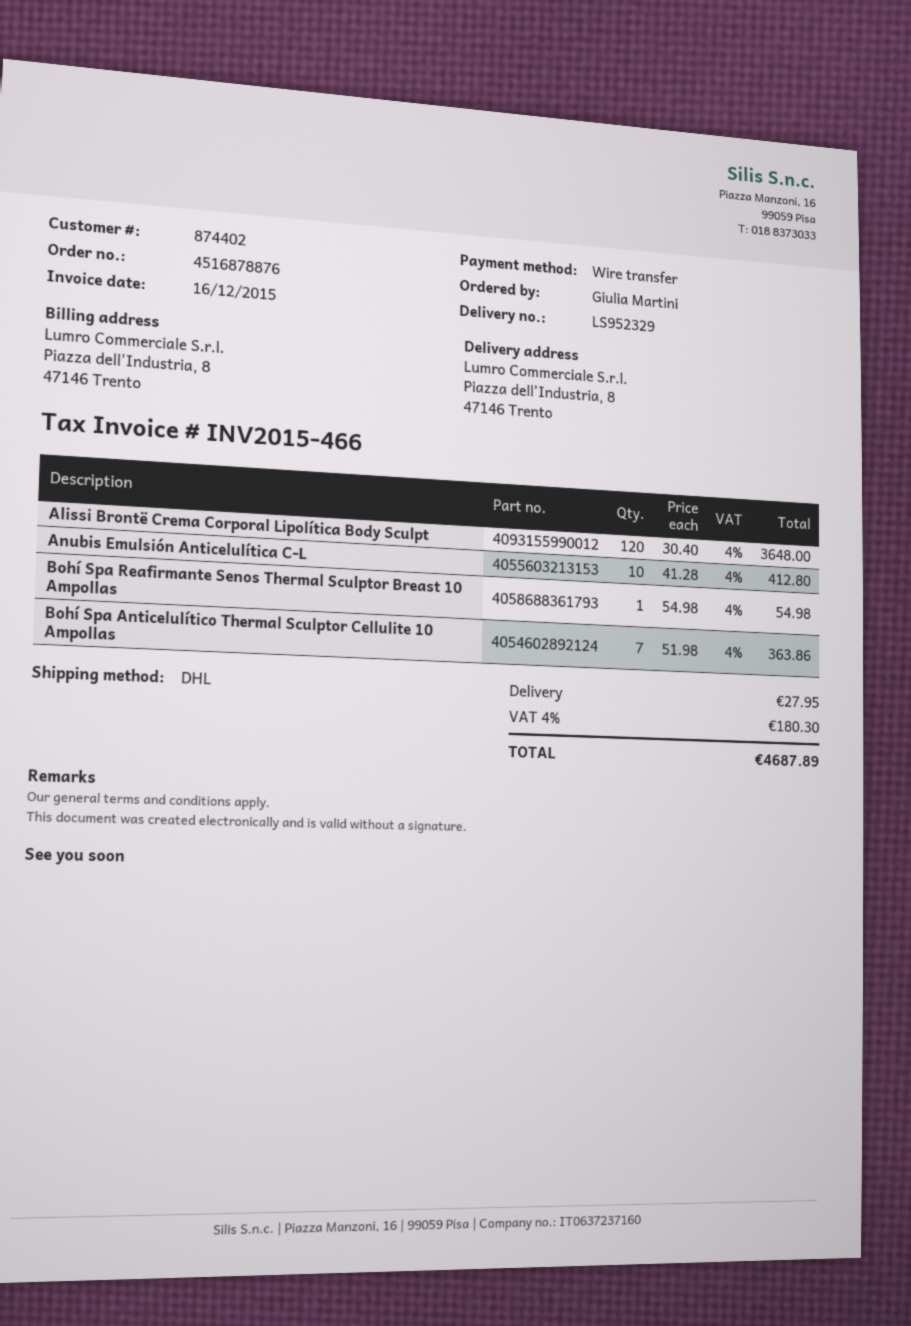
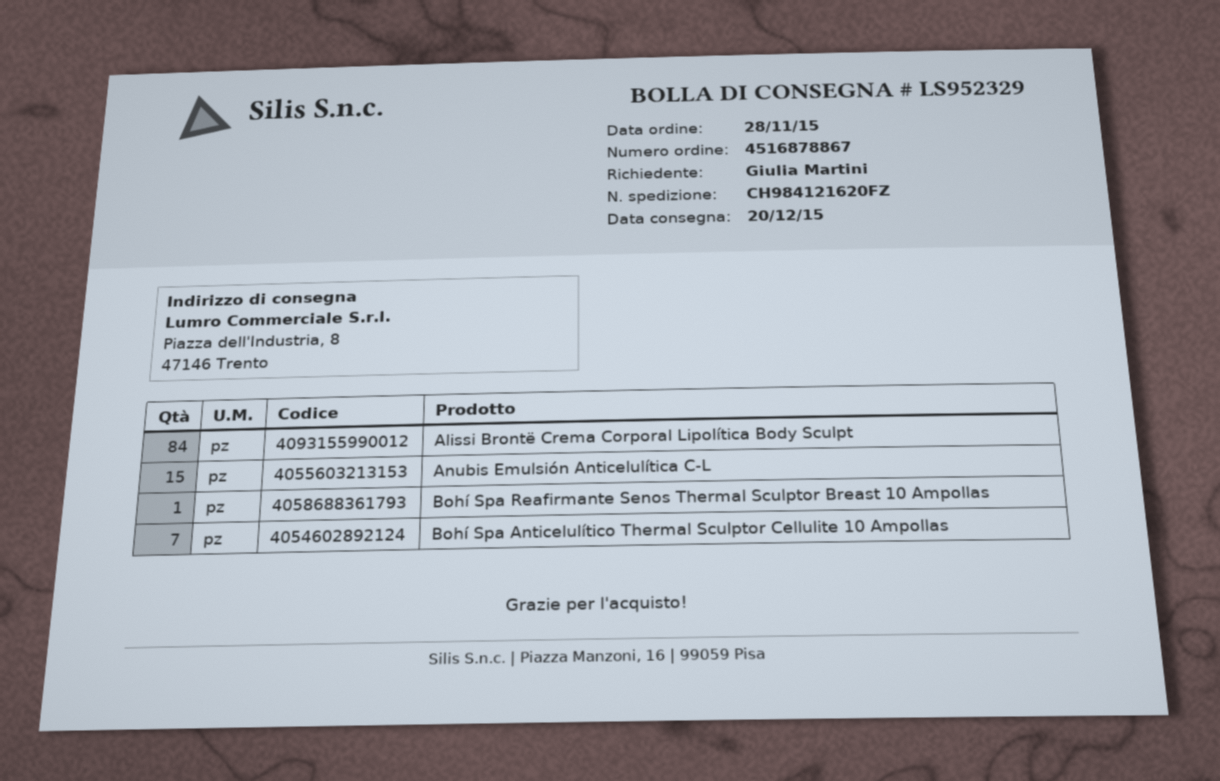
order number: 4516878876 -> 4516878867
Alissi Brontë Crema Corporal Lipolítica Body Sculpt: 120 -> 84
Anubis Emulsión Anticelulítica C-L: 10 -> 15

